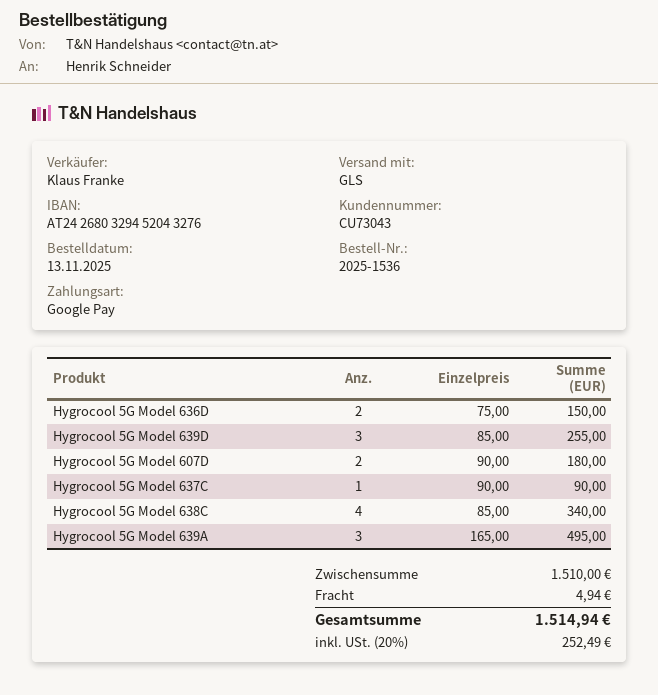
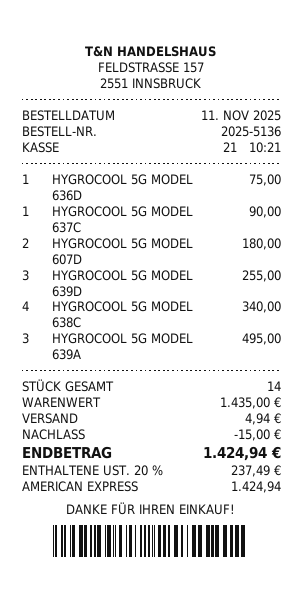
order number: 2025-1536 -> 2025-5136
order date: 2025-11-13 -> 2025-11-11
payment method: Google Pay -> American Express
Hygrocool 5G Model 636D: 2 for 150.00 -> 1 for 75.00
subtotal: 1510.00 -> 1435.00
discount: none -> 15.00
tax: 20% = 252.49 -> 20% = 237.49
total: 1514.94 -> 1424.94

